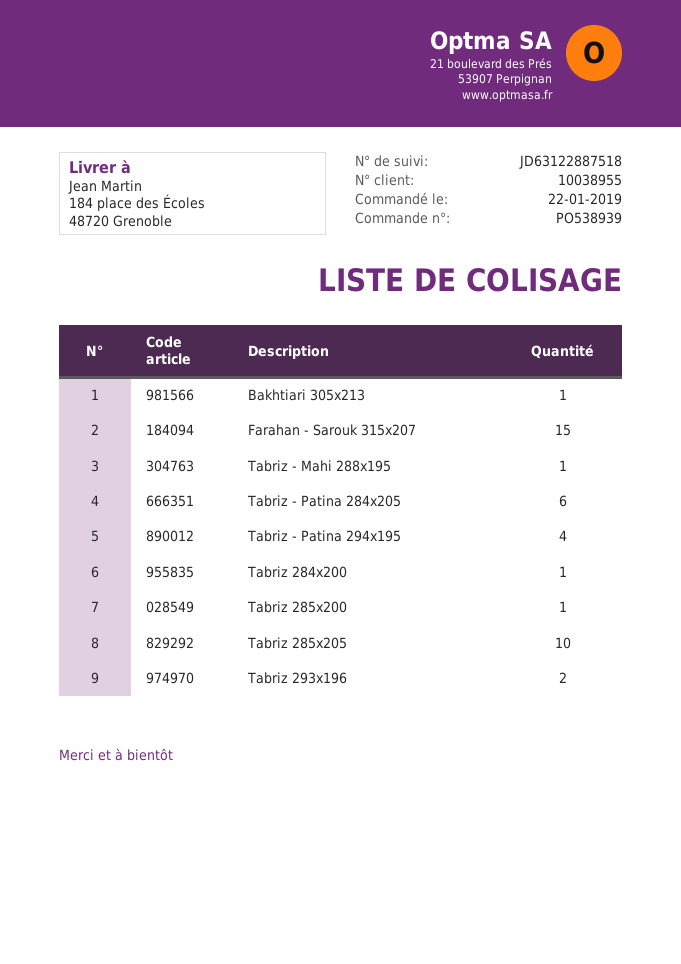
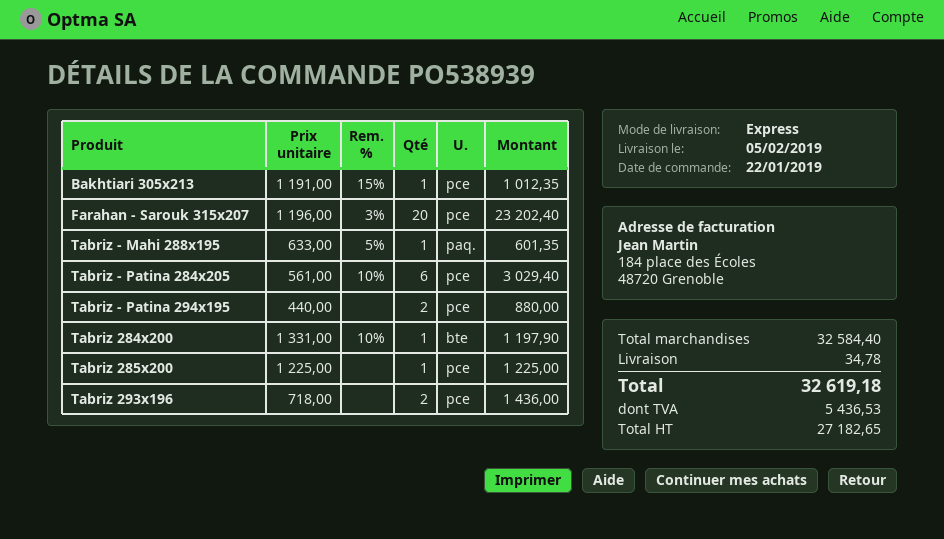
Farahan - Sarouk 315x207: 15 -> 20
Tabriz - Patina 294x195: 4 -> 2
Tabriz 285x205: 10 -> none

